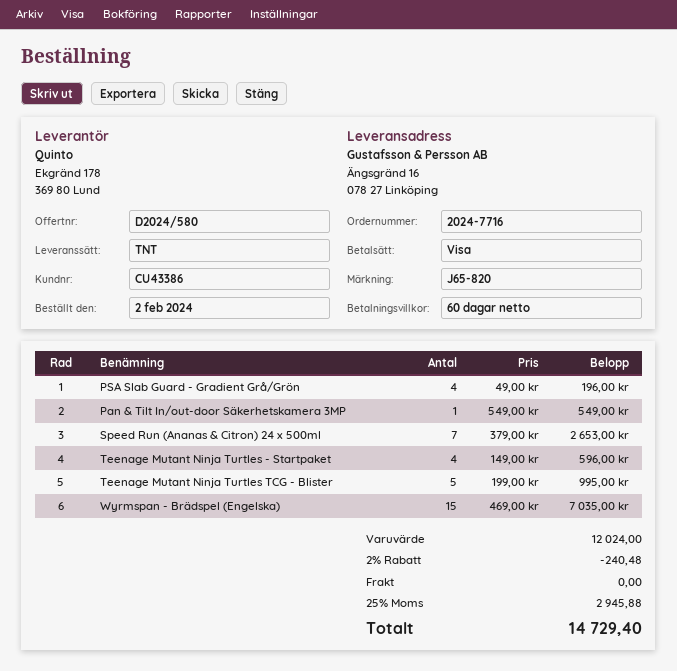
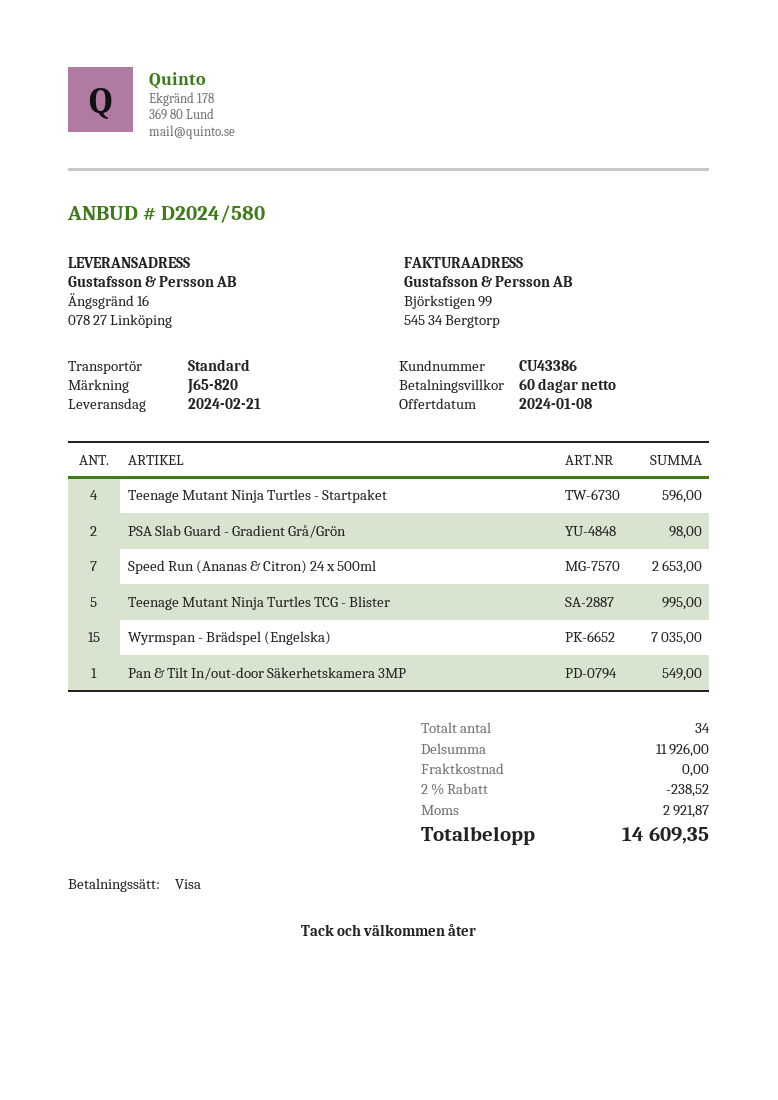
shipping method: TNT -> standard
PSA Slab Guard - Gradient Grå/Grön: 4 for 196.00 -> 2 for 98.00
subtotal: 12024.00 -> 11926.00
discount: 2% = 240.48 -> 2% = 238.52
tax: 2945.88 -> 2921.87
total: 14729.40 -> 14609.35

